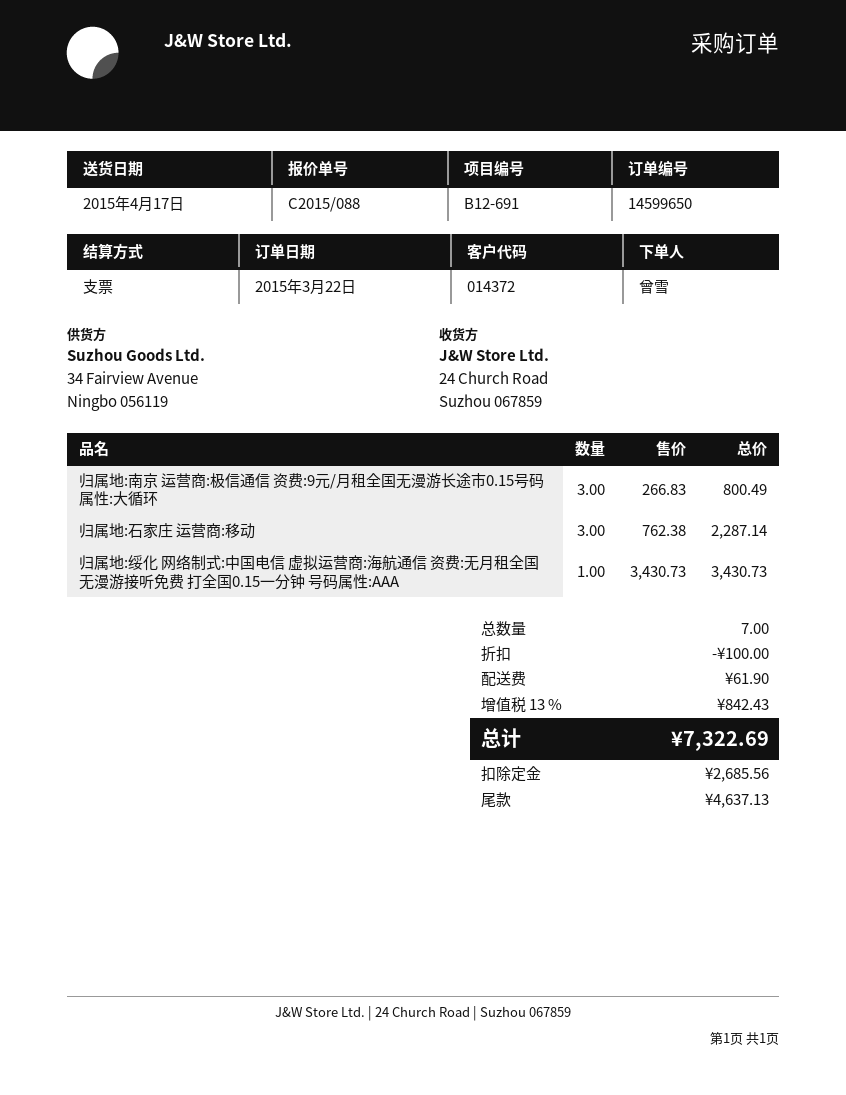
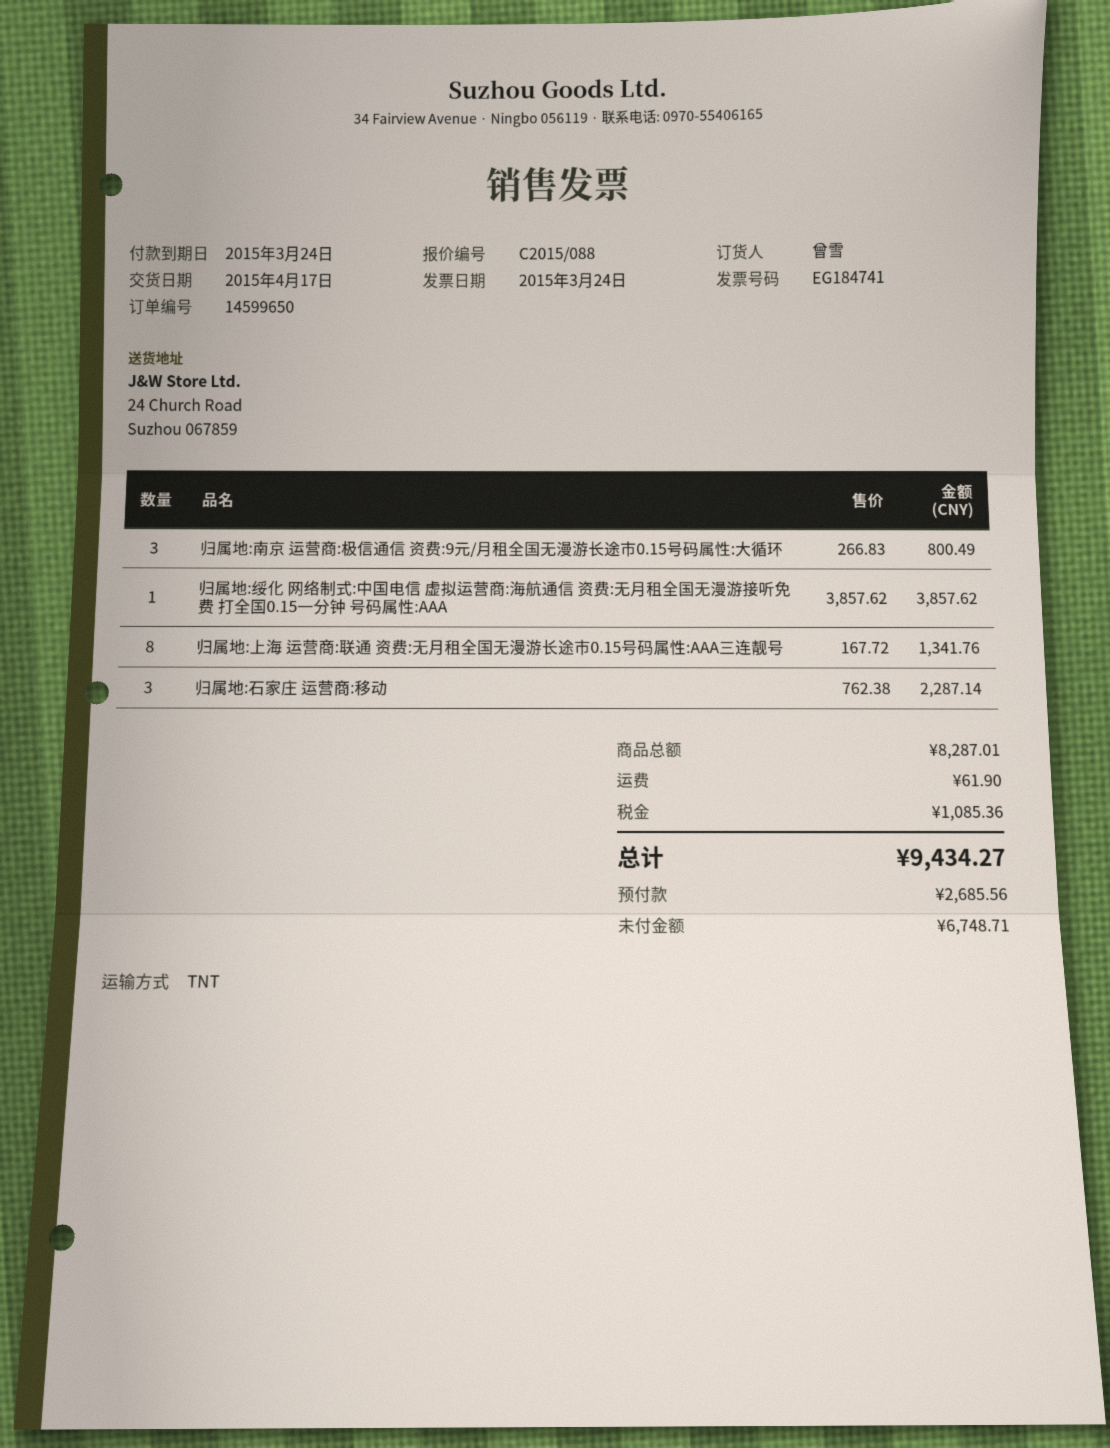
归属地:绥化 网络制式:中国电信 虚拟运营商:海航通信 资费:无月租全国无漫游接听免费 打全国0.15一分钟 号码属性:AAA: 1 x 3430.73 = 3430.73 -> 1 x 3857.62 = 3857.62
归属地:上海 运营商:联通 资费:无月租全国无漫游长途市0.15号码属性:AAA三连靓号: none -> 8 x 167.72 = 1341.76
discount: 100.00 -> none
tax: 842.43 -> 1085.36
total: 7322.69 -> 9434.27
balance: 4637.13 -> 6748.71

